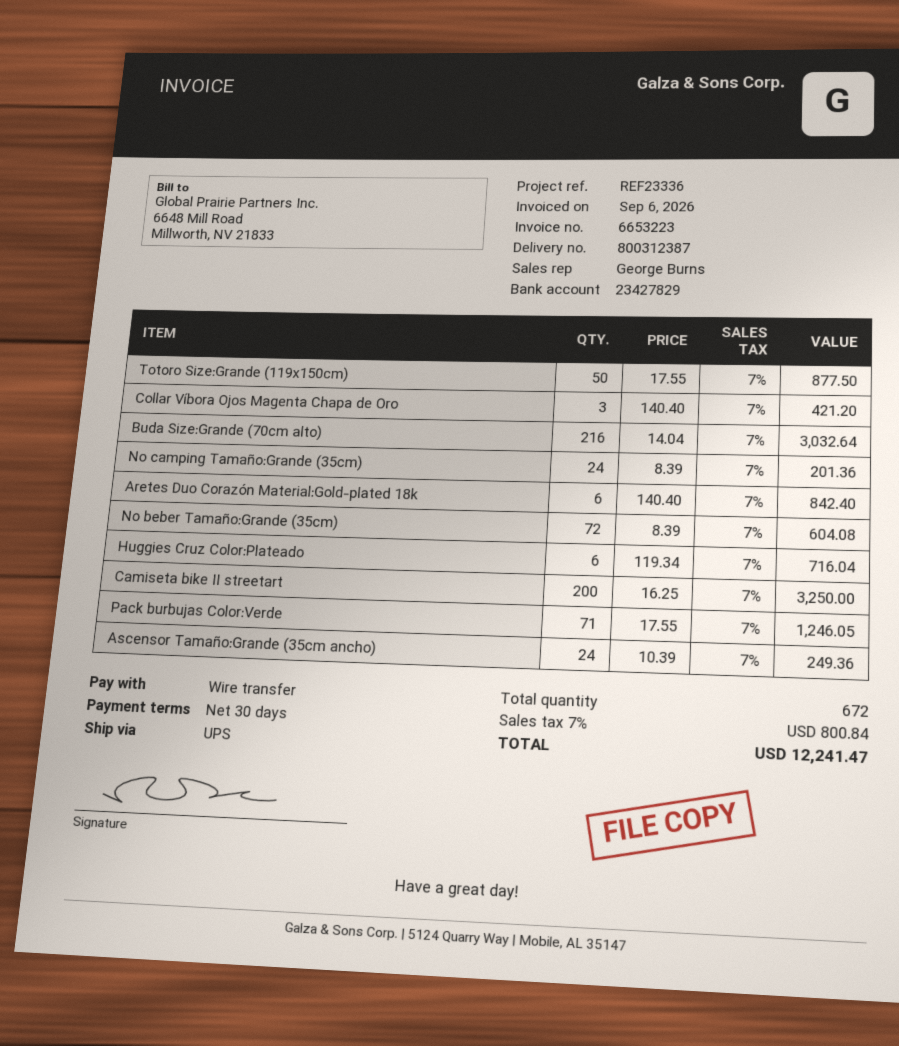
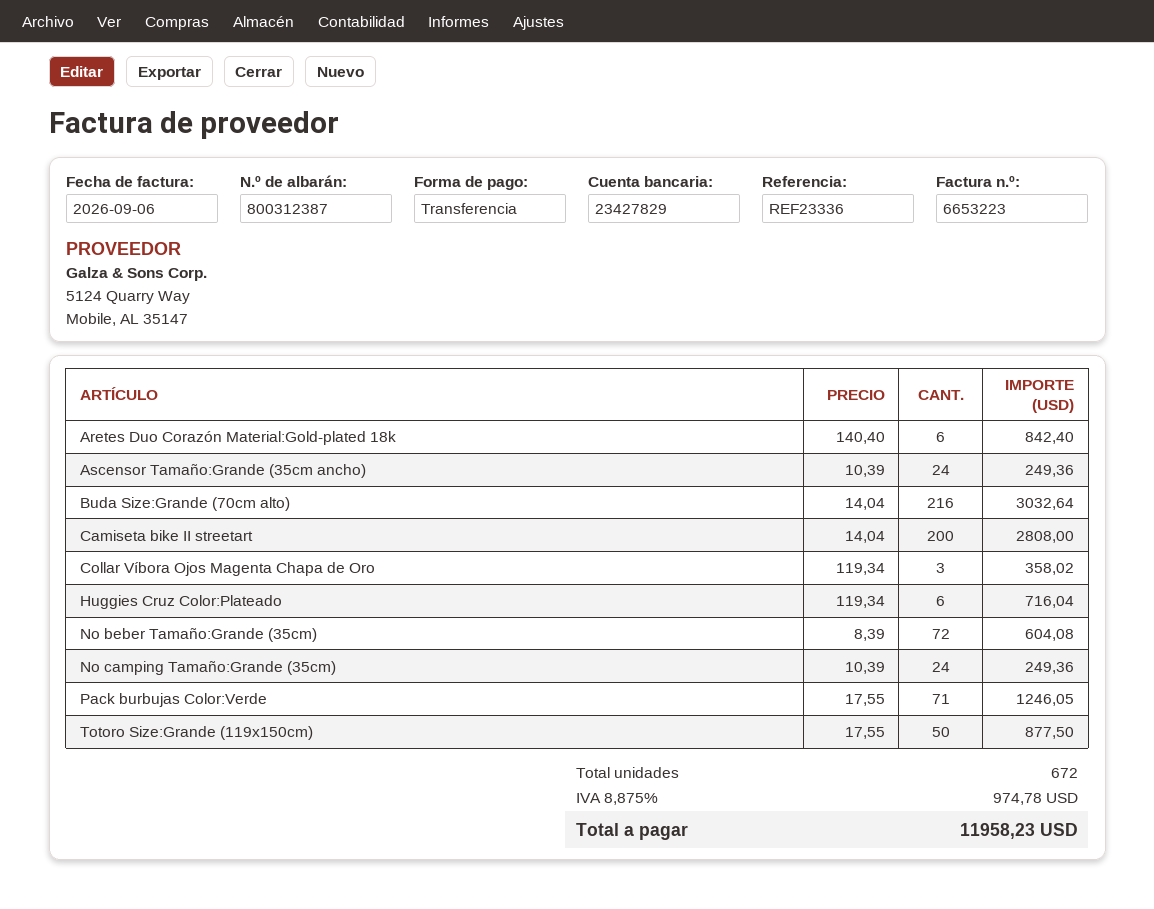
Collar Víbora Ojos Magenta Chapa de Oro: 3 x 140.40 = 421.20 -> 3 x 119.34 = 358.02
No camping Tamaño:Grande (35cm): 24 x 8.39 = 201.36 -> 24 x 10.39 = 249.36
Camiseta bike II streetart: 200 x 16.25 = 3250.00 -> 200 x 14.04 = 2808.00
tax: 7% = 800.84 -> 8.875% = 974.78
total: 12241.47 -> 11958.23

